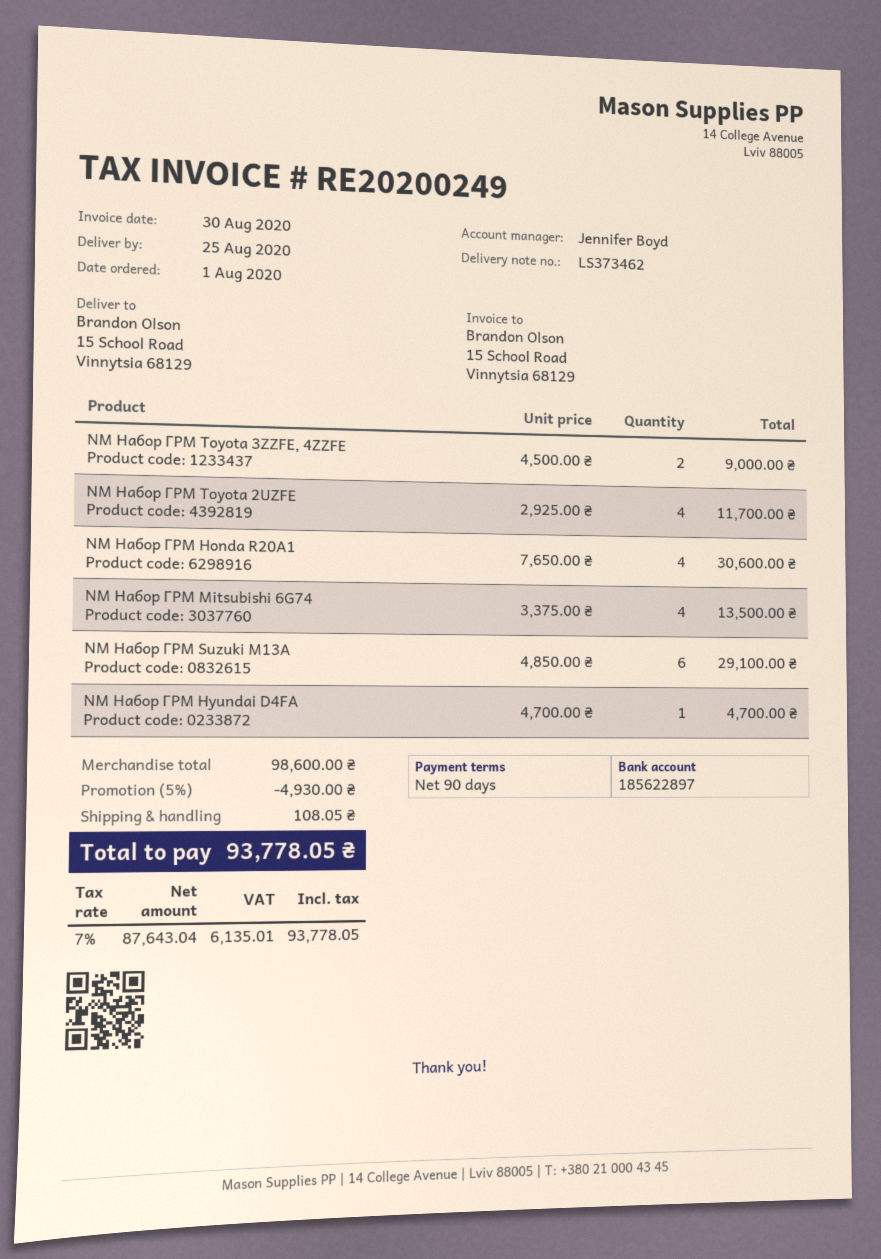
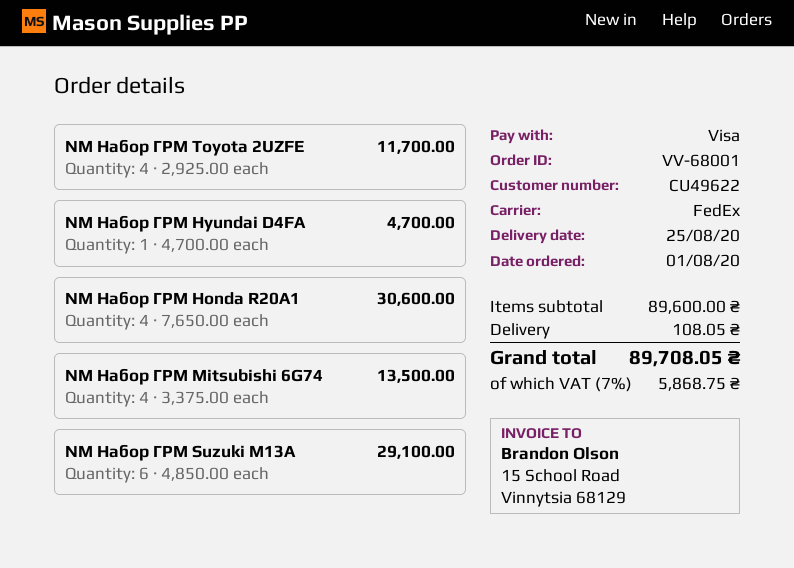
NM Набор ГРМ Toyota 3ZZFE, 4ZZFE: 2 x 4500.00 = 9000.00 -> none
subtotal: 98600.00 -> 89600.00
discount: 5% = 4930.00 -> none
tax: 7% = 6135.01 -> 7% = 5868.75
total: 93778.05 -> 89708.05

